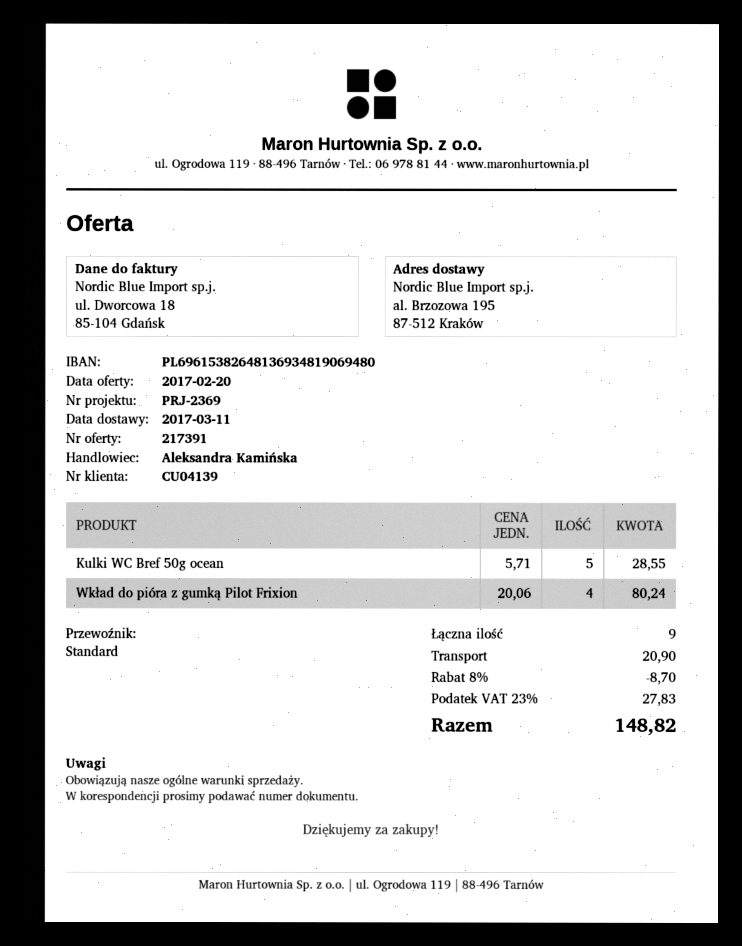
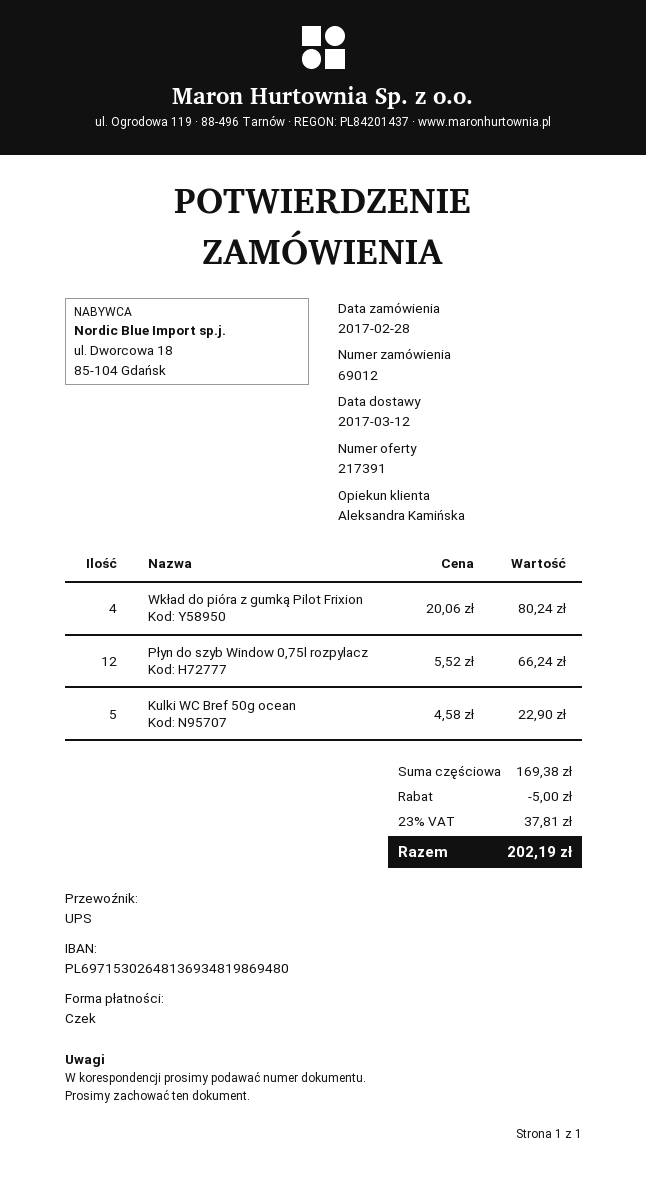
delivery date: 2017-03-11 -> 2017-03-12
bank account: PL69615382648136934819069480 -> PL69715302648136934819869480
shipping method: standard -> UPS
Kulki WC Bref 50g ocean: 5 x 5.71 = 28.55 -> 5 x 4.58 = 22.90
Płyn do szyb Window 0,75l rozpylacz: none -> 12 x 5.52 = 66.24
discount: 8.70 -> 5.00
shipping: 20.90 -> none
tax: 23% = 27.83 -> 23% = 37.81
total: 148.82 -> 202.19

